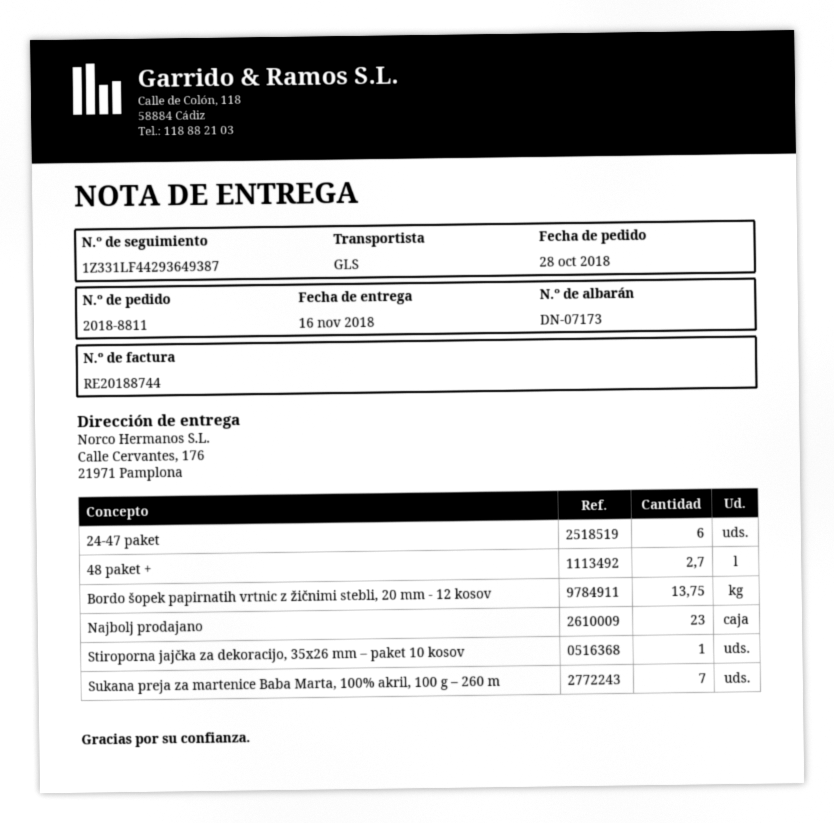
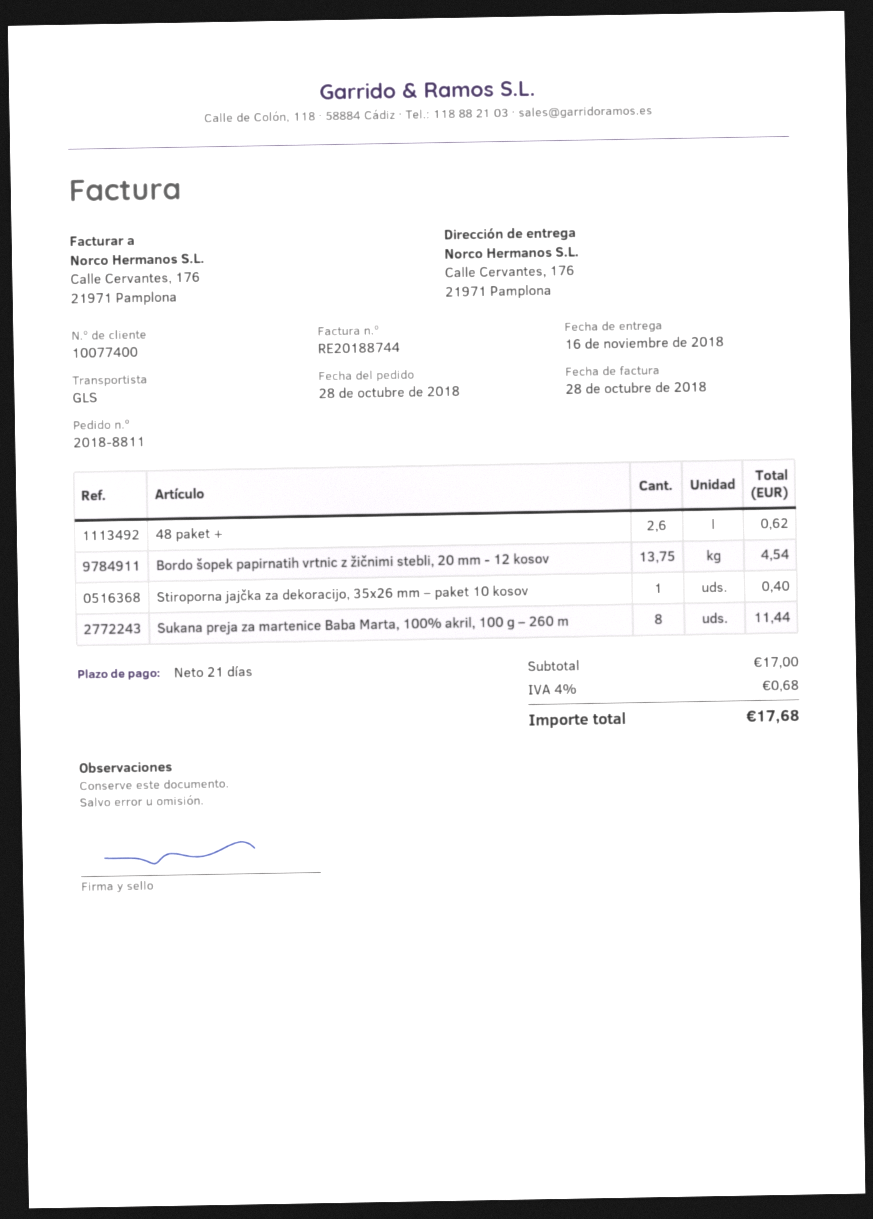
24-47 paket: 6 -> none
48 paket +: 2.7 -> 2.6
Najbolj prodajano: 23 -> none
Sukana preja za martenice Baba Marta, 100% akril, 100 g – 260 m: 7 -> 8

